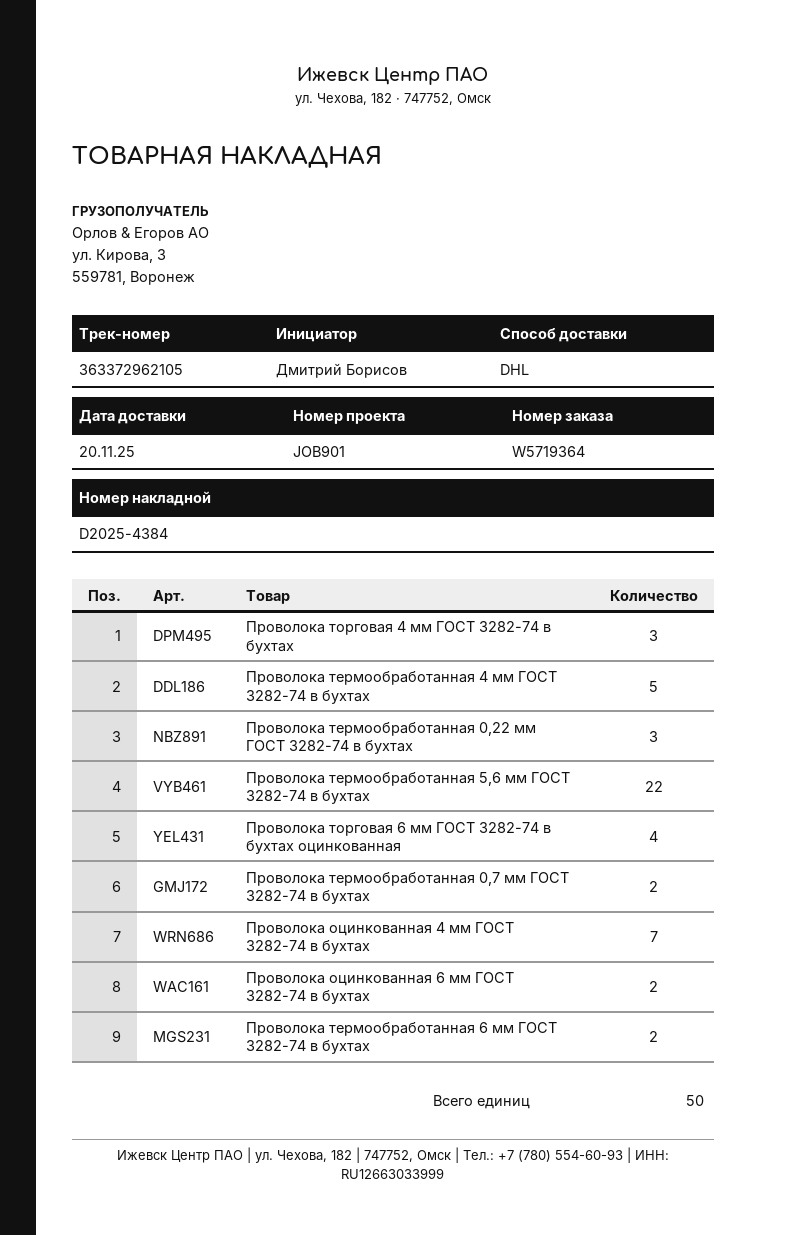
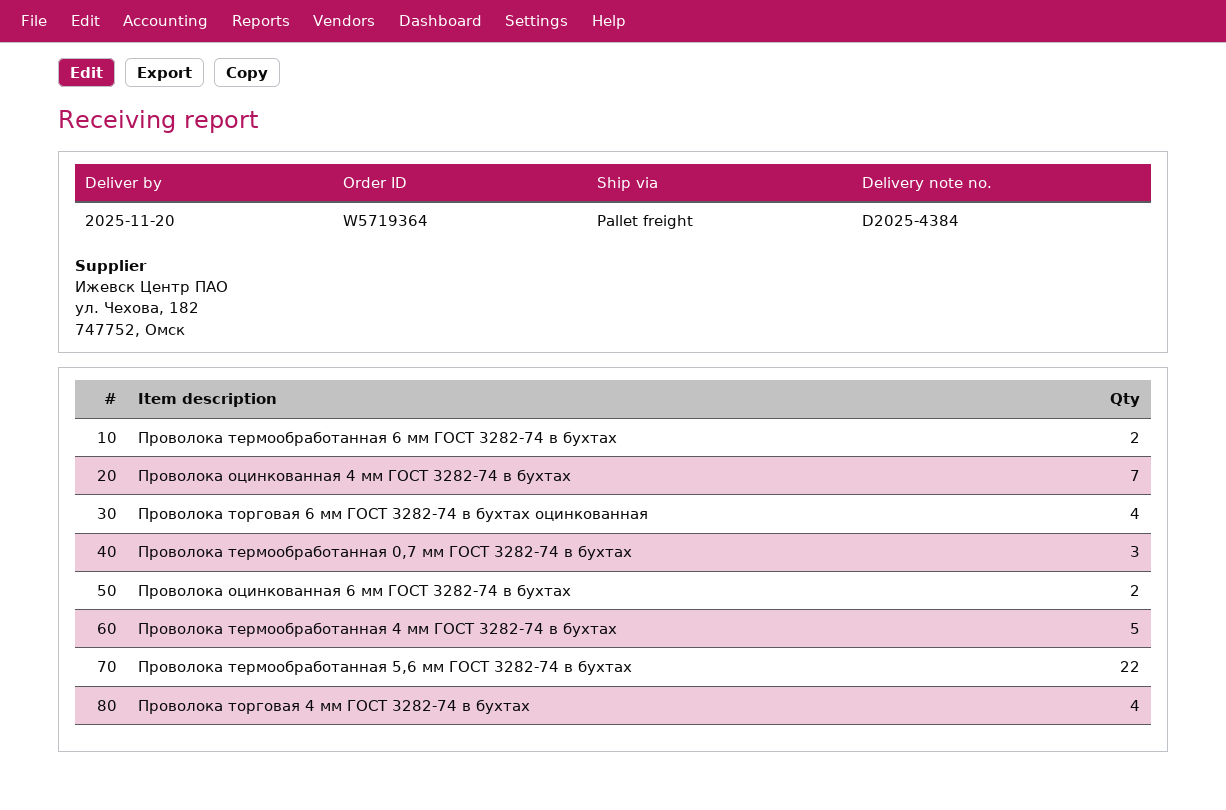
shipping method: DHL -> pallet freight
Проволока торговая 4 мм ГОСТ 3282-74 в бухтах: 3 -> 4
Проволока термообработанная 0,22 мм ГОСТ 3282-74 в бухтах: 3 -> none
Проволока термообработанная 0,7 мм ГОСТ 3282-74 в бухтах: 2 -> 3

